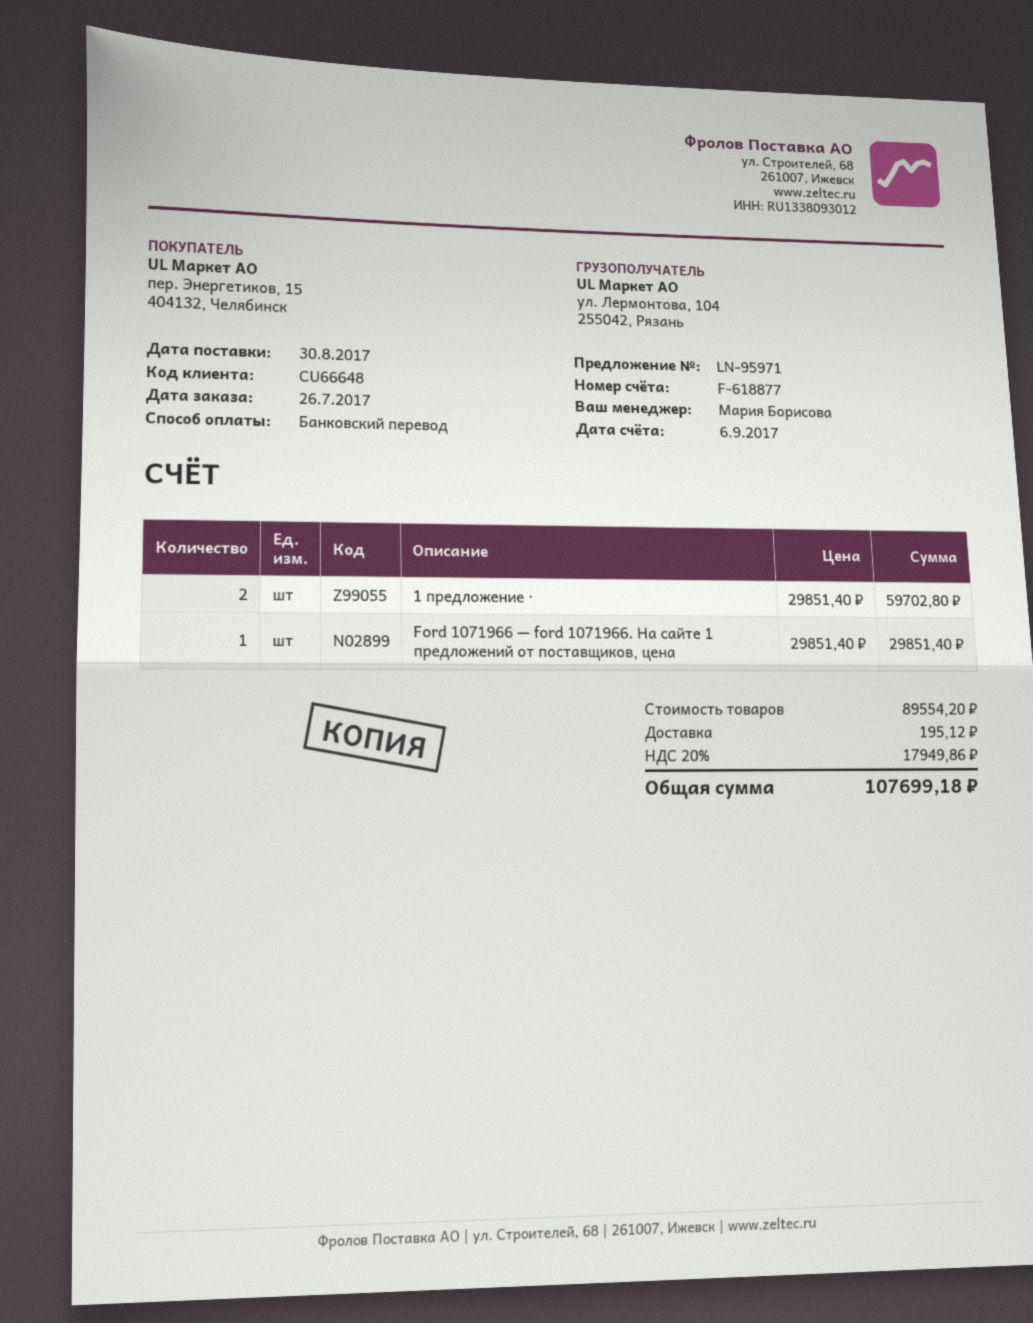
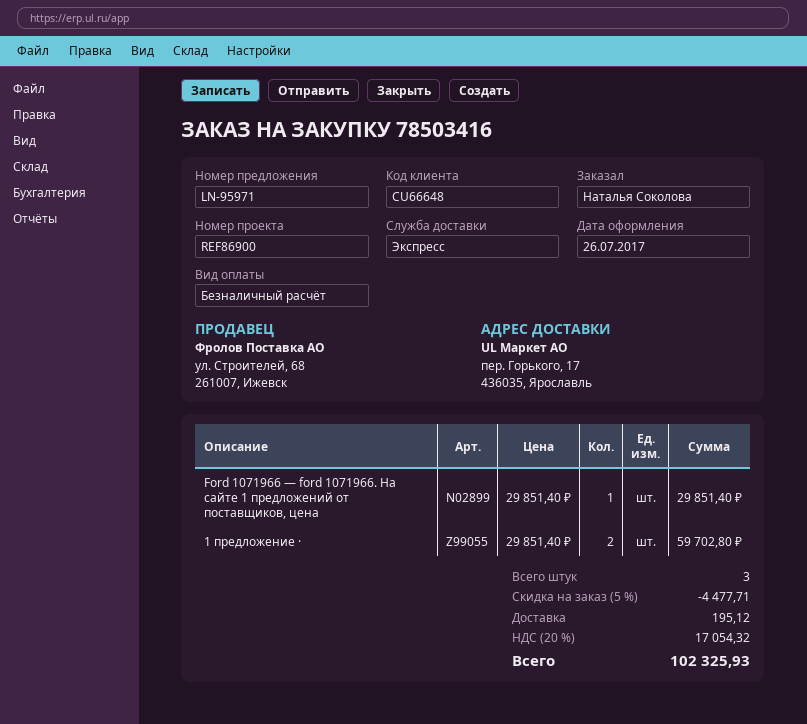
ship to: ул. Лермонтова, 104, 255042, Рязань -> пер. Горького, 17, 436035, Ярославль
discount: none -> 5% = 4477.71
tax: 20% = 17949.86 -> 20% = 17054.32
total: 107699.18 -> 102325.93

